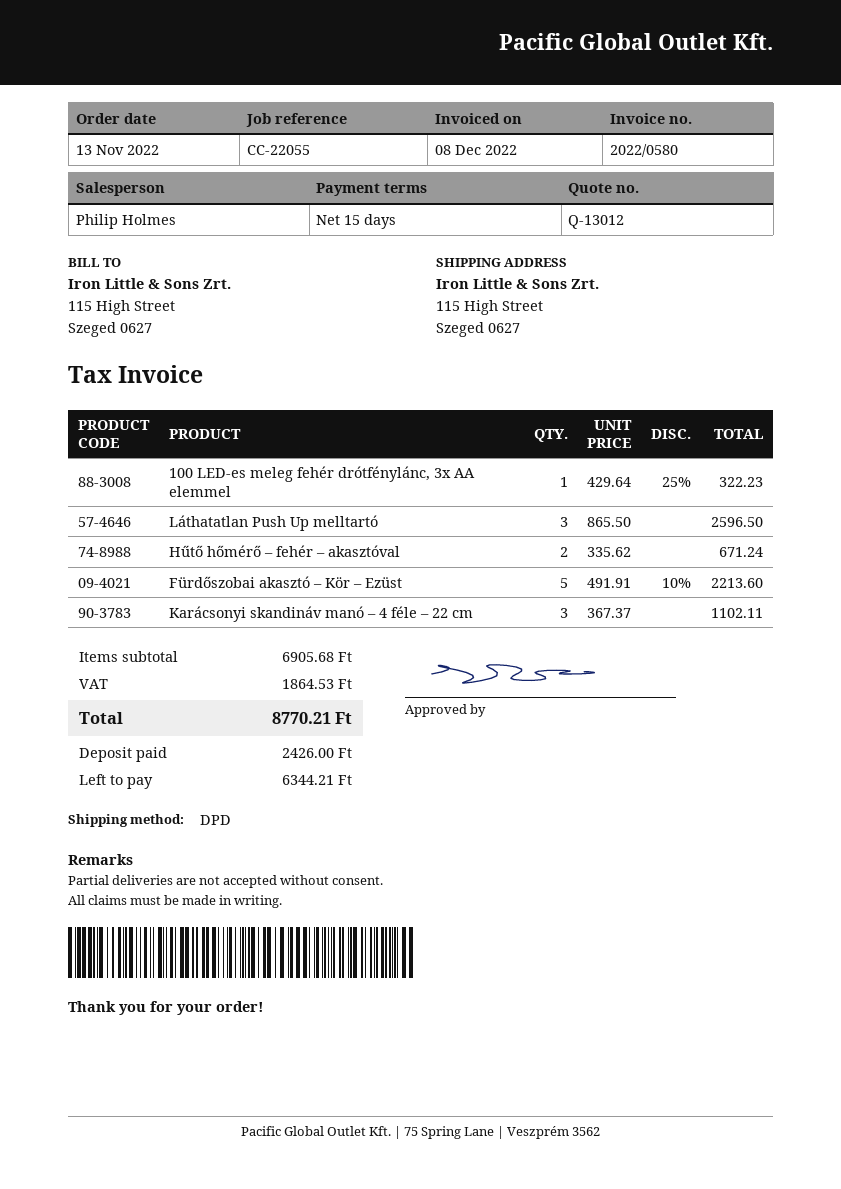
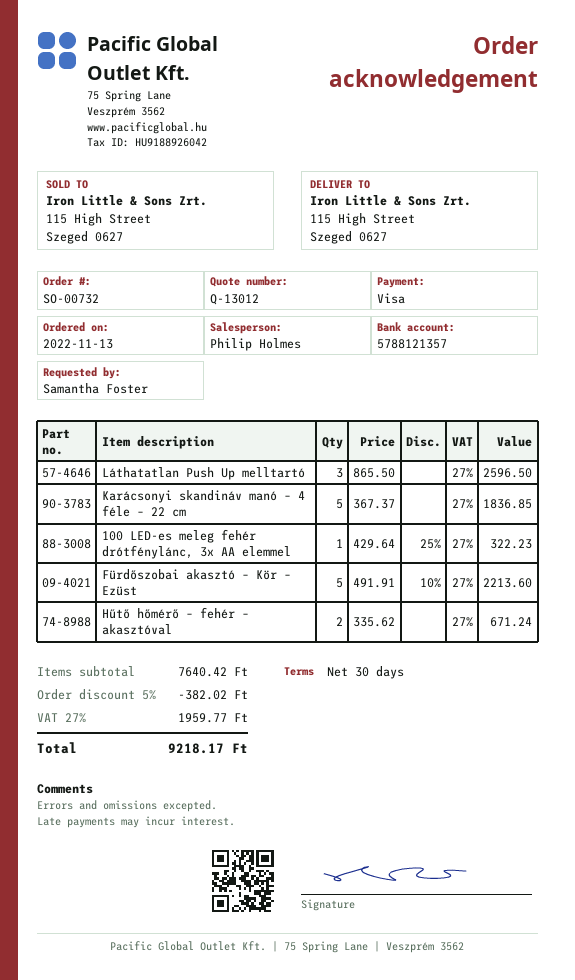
payment terms: 15 days -> 30 days
Karácsonyi skandináv manó – 4 féle – 22 cm: 3 x 367.37 = 1102.11 -> 5 x 367.37 = 1836.85
subtotal: 6905.68 -> 7640.42
discount: none -> 5% = 382.02
tax: 1864.53 -> 1959.77
total: 8770.21 -> 9218.17

